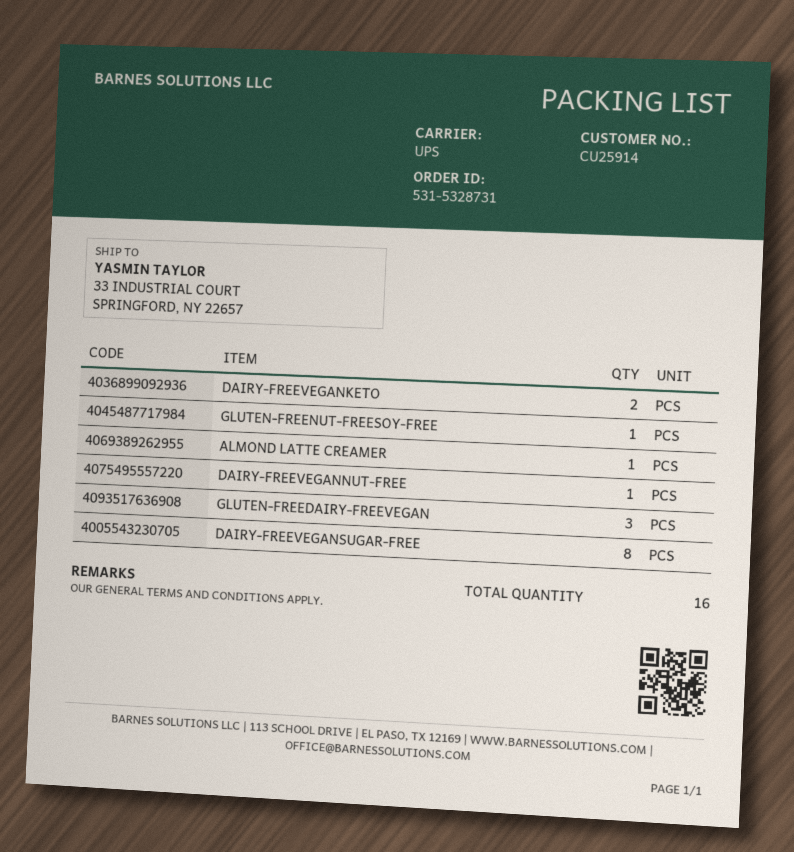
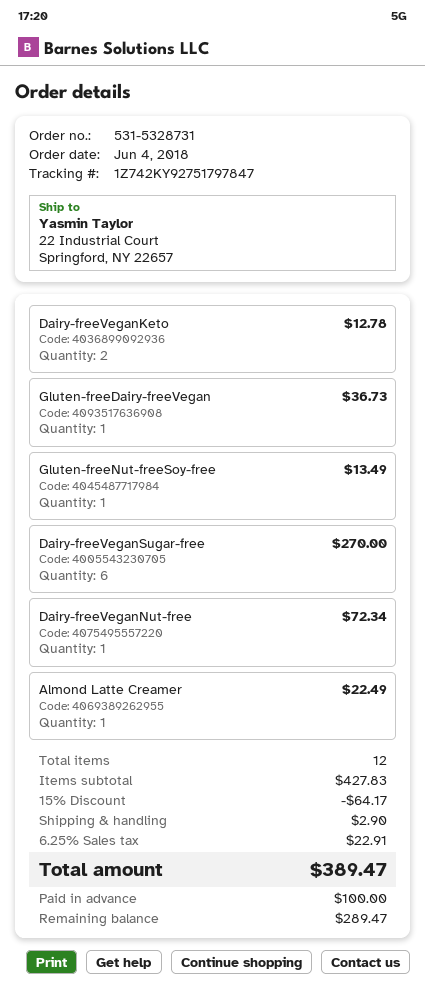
ship to: 33 INDUSTRIAL COURT, SPRINGFORD, NY 22657 -> 22 Industrial Court, Springford, NY 22657
GLUTEN-FREEDAIRY-FREEVEGAN: 3 -> 1
DAIRY-FREEVEGANSUGAR-FREE: 8 -> 6
total quantity: 16 -> 12

